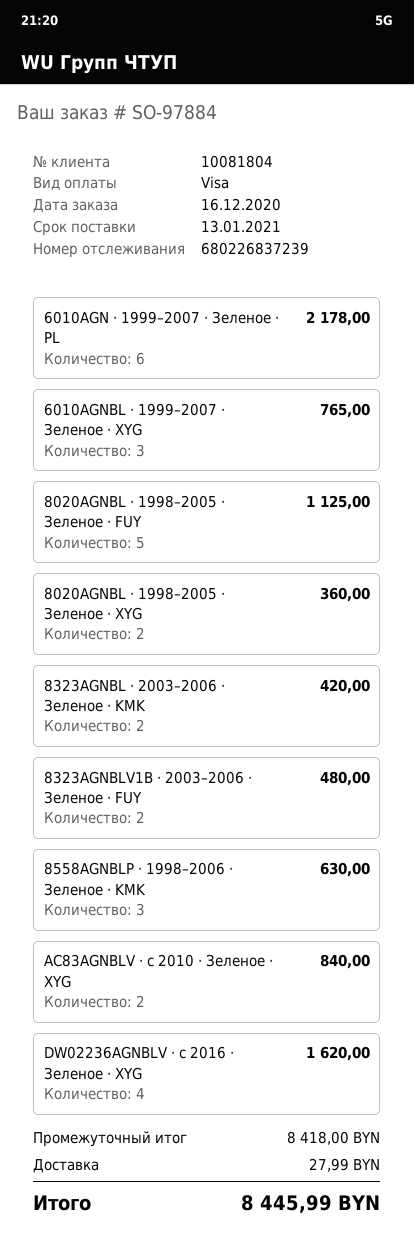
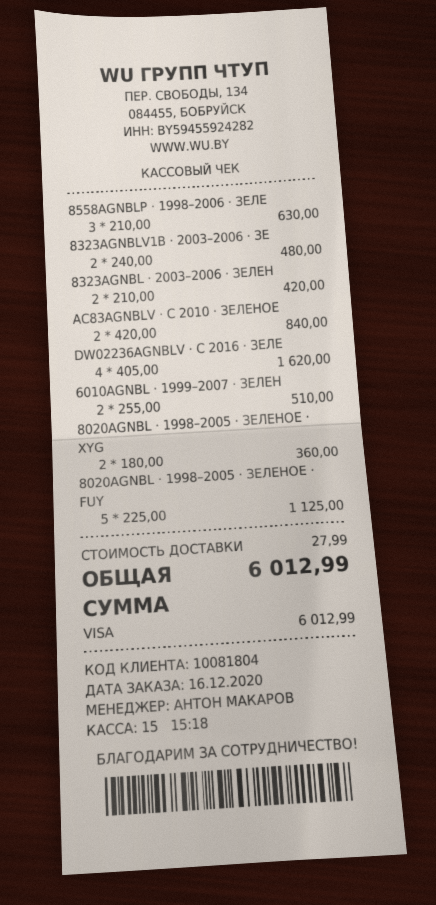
6010AGN · 1999–2007 · Зеленое · PL: 6 for 2178.00 -> none
6010AGNBL · 1999–2007 · Зеленое · XYG: 3 for 765.00 -> 2 for 510.00
total: 8445.99 -> 6012.99

